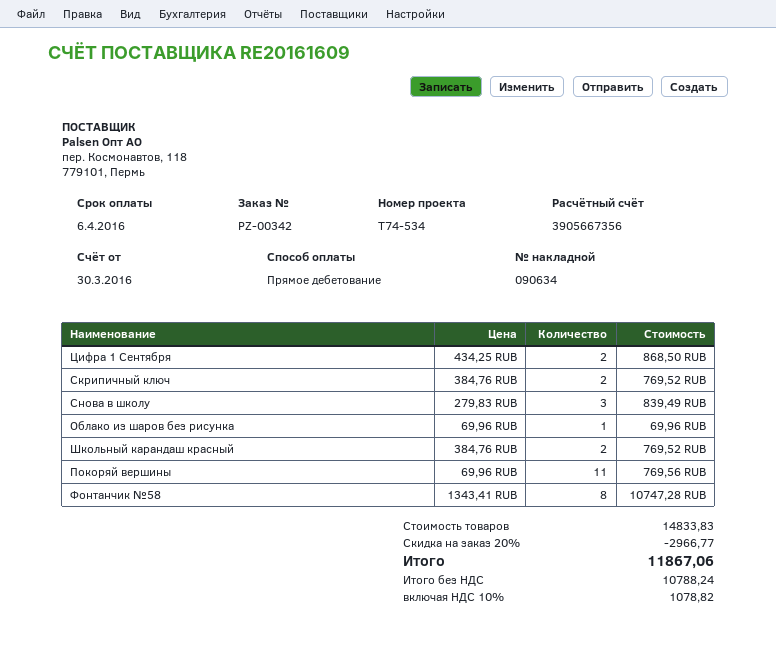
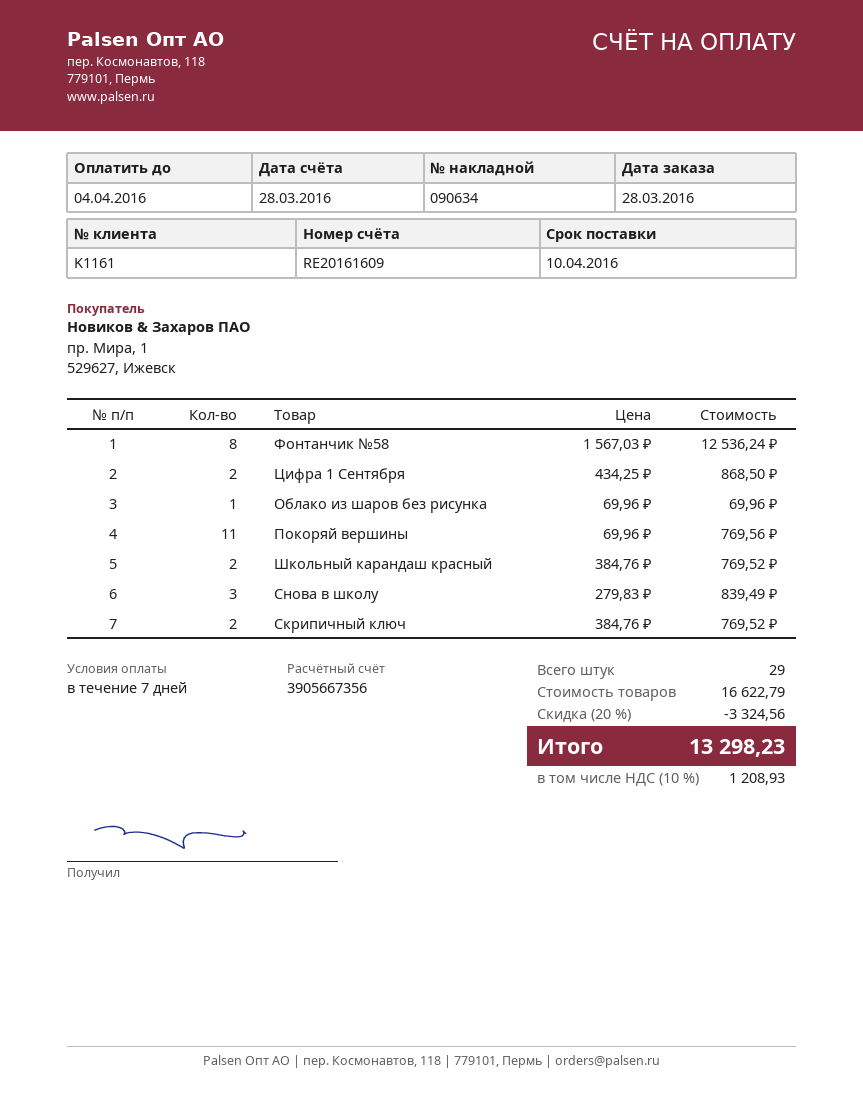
invoice date: 2016-03-30 -> 2016-03-28
due date: 2016-04-06 -> 2016-04-04
Фонтанчик №58: 8 x 1343.41 = 10747.28 -> 8 x 1567.03 = 12536.24
subtotal: 14833.83 -> 16622.79
discount: 20% = 2966.77 -> 20% = 3324.56
tax: 10% = 1078.82 -> 10% = 1208.93
total: 11867.06 -> 13298.23

